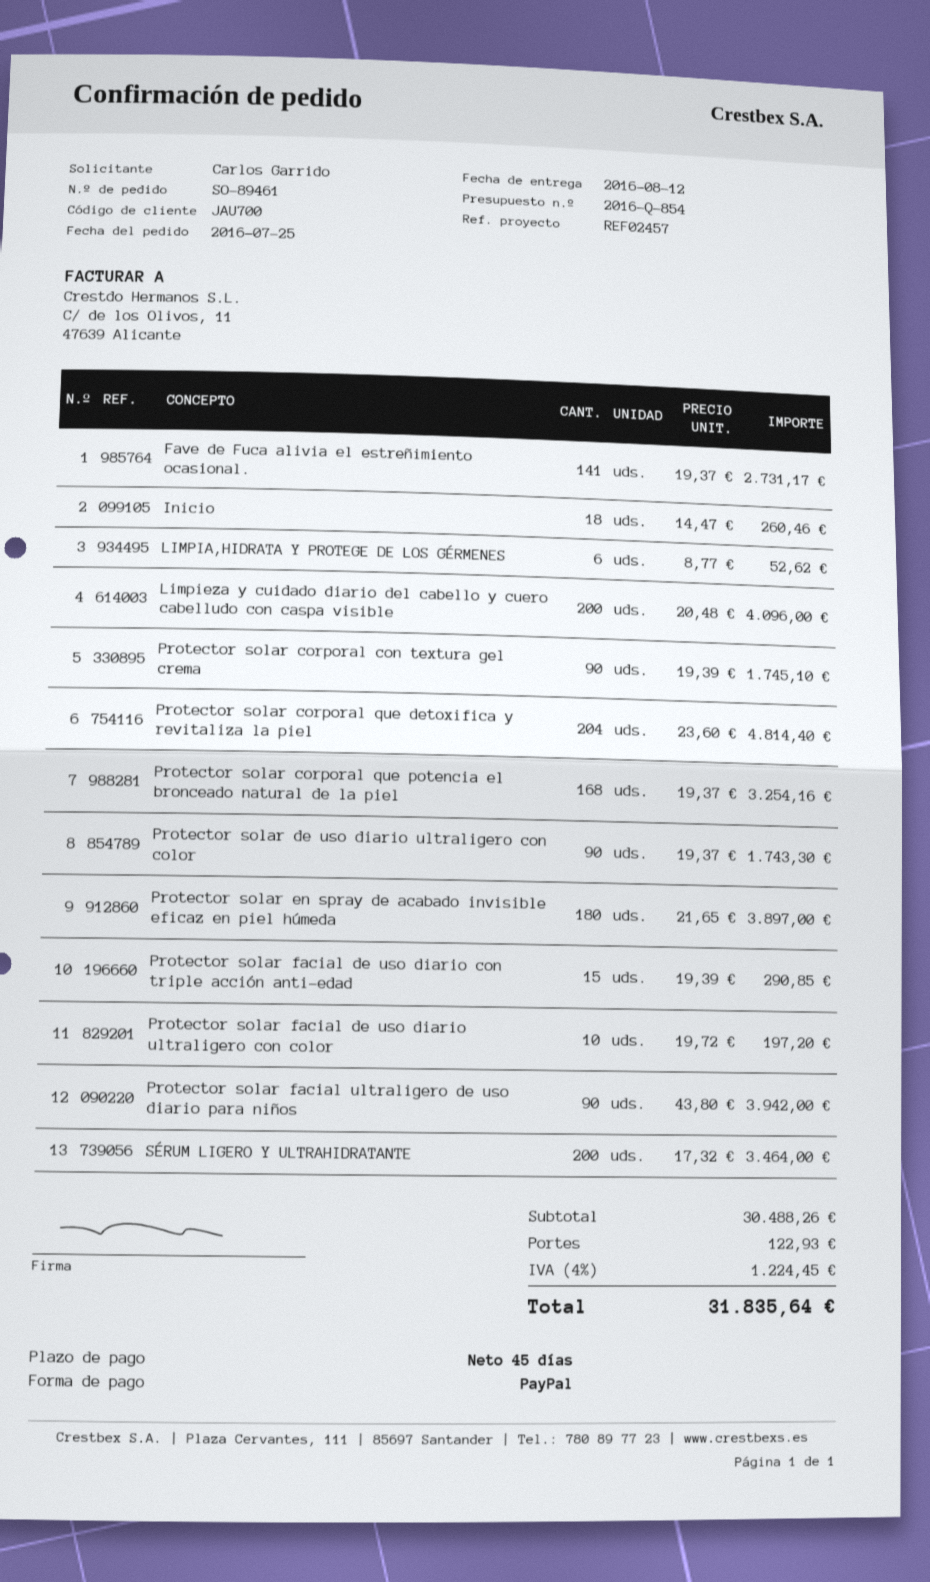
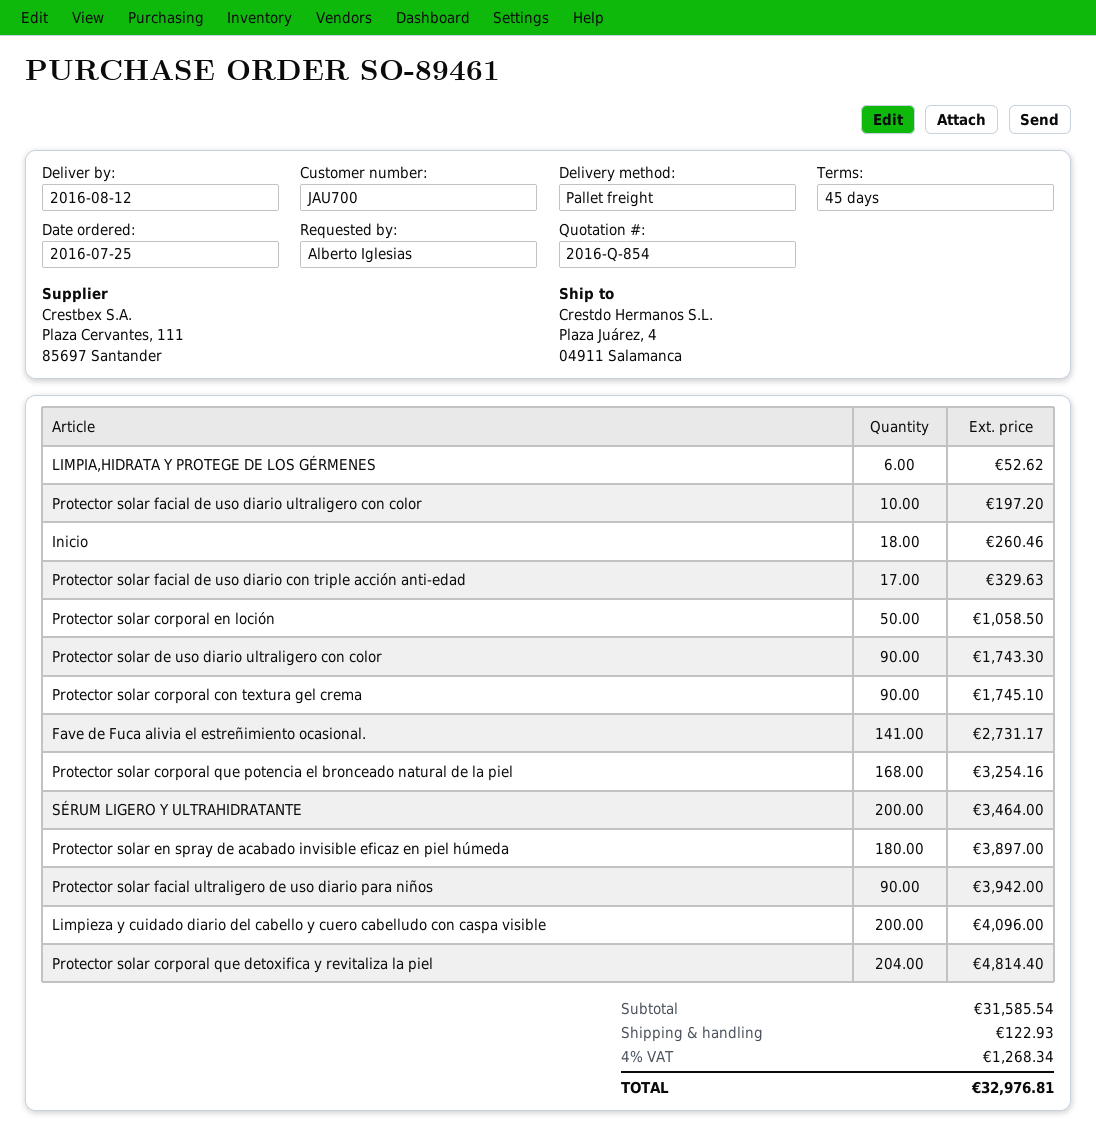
ordered by: Carlos Garrido -> Alberto Iglesias
Protector solar facial de uso diario con triple acción anti-edad: 15 for 290.85 -> 17 for 329.63
Protector solar corporal en loción: none -> 50 for 1058.50
subtotal: 30488.26 -> 31585.54
tax: 4% = 1224.45 -> 4% = 1268.34
total: 31835.64 -> 32976.81

